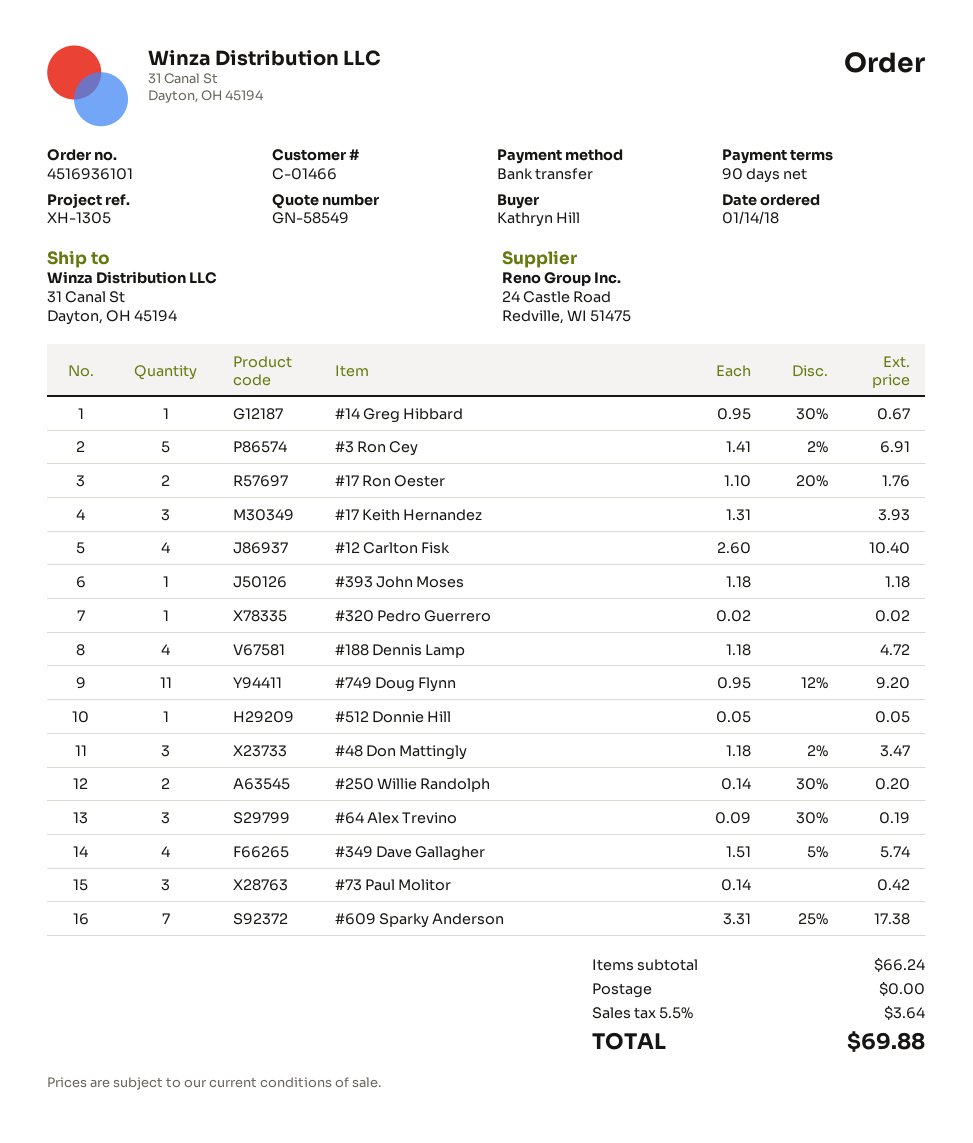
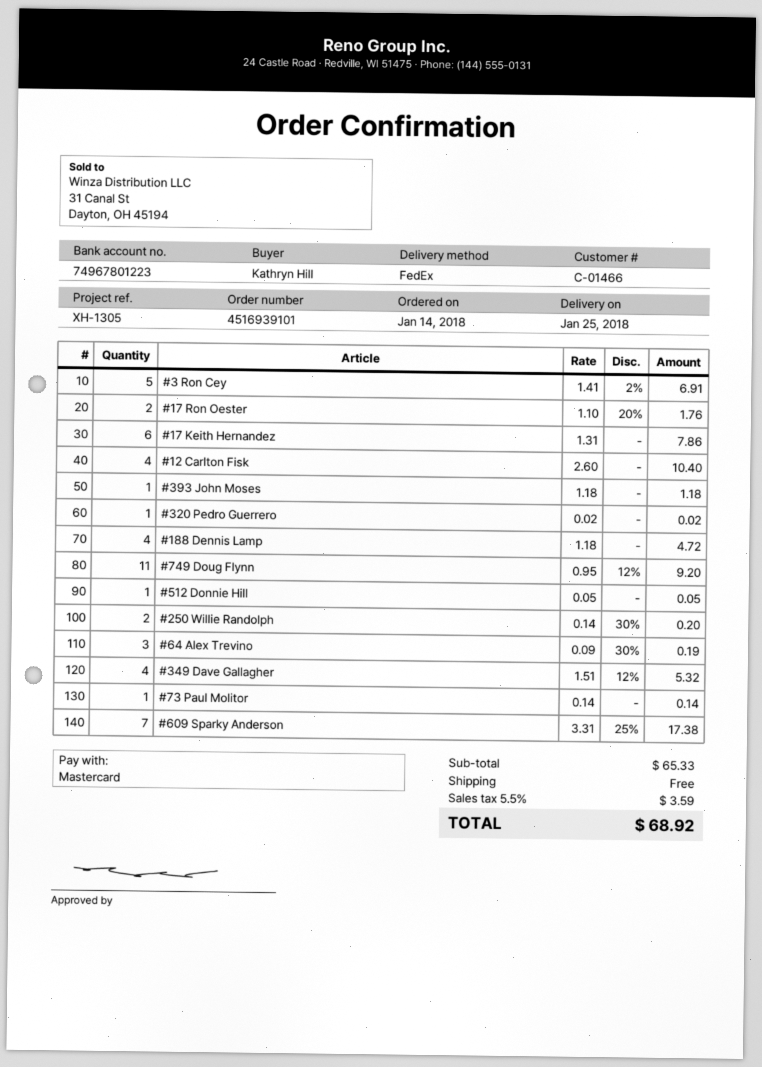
order number: 4516936101 -> 4516939101
payment method: bank transfer -> Mastercard
#14 Greg Hibbard: 1 x 0.95 - 30% = 0.67 -> none
#17 Keith Hernandez: 3 x 1.31 = 3.93 -> 6 x 1.31 = 7.86
#48 Don Mattingly: 3 x 1.18 - 2% = 3.47 -> none
#349 Dave Gallagher: 4 x 1.51 - 5% = 5.74 -> 4 x 1.51 - 12% = 5.32
#73 Paul Molitor: 3 x 0.14 = 0.42 -> 1 x 0.14 = 0.14
subtotal: 66.24 -> 65.33
tax: 5.5% = 3.64 -> 5.5% = 3.59
total: 69.88 -> 68.92

